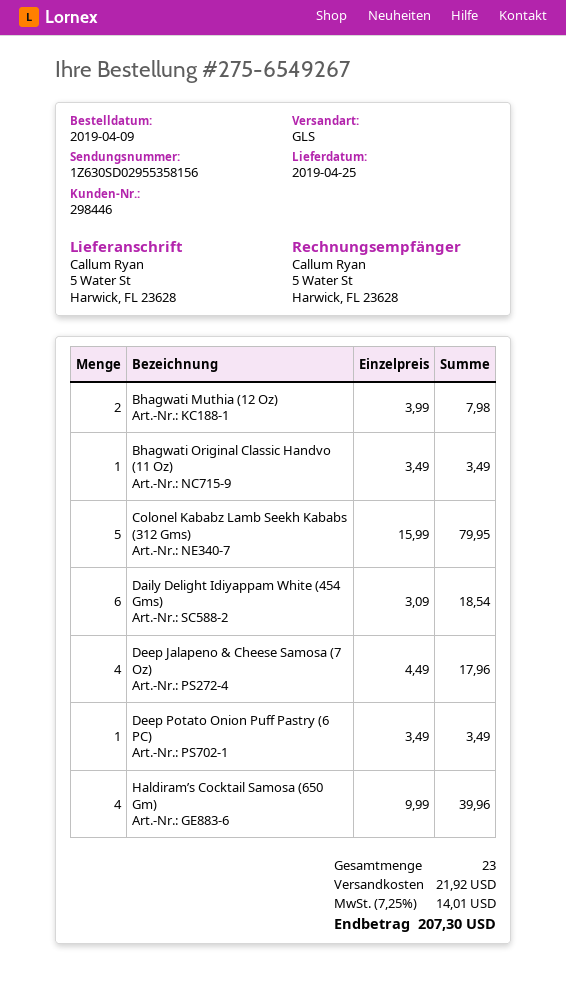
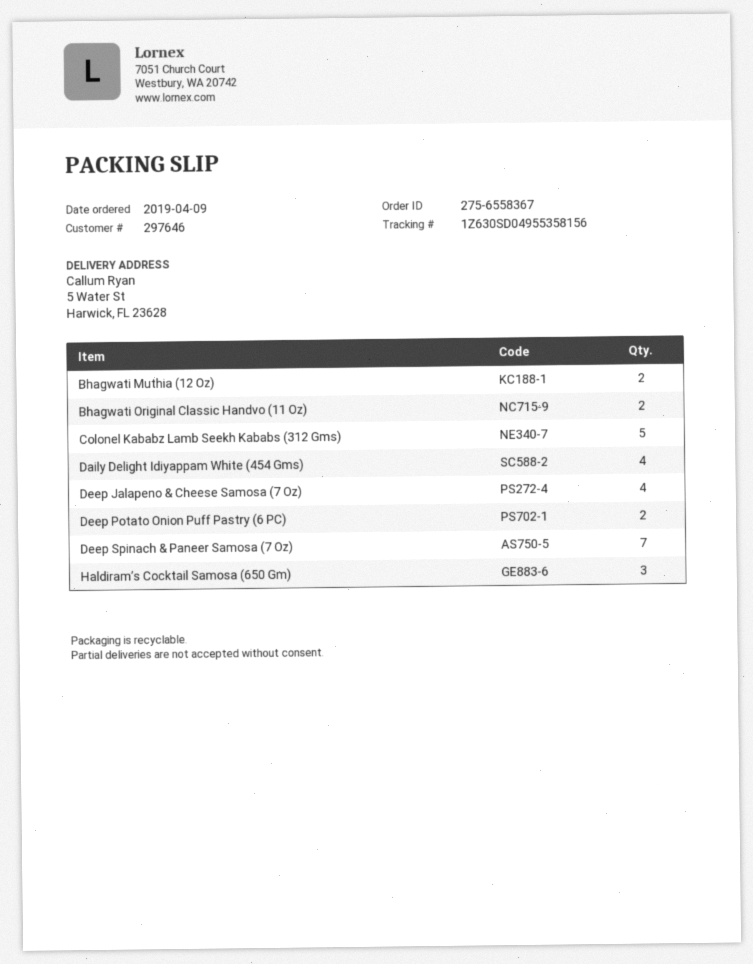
order number: 275-6549267 -> 275-6558367
customer number: 298446 -> 297646
tracking number: 1Z630SD02955358156 -> 1Z630SD04955358156
Bhagwati Original Classic Handvo (11 Oz): 1 -> 2
Daily Delight Idiyappam White (454 Gms): 6 -> 4
Deep Potato Onion Puff Pastry (6 PC): 1 -> 2
Haldiram’s Cocktail Samosa (650 Gm): 4 -> 3
Deep Spinach & Paneer Samosa (7 Oz): none -> 7

